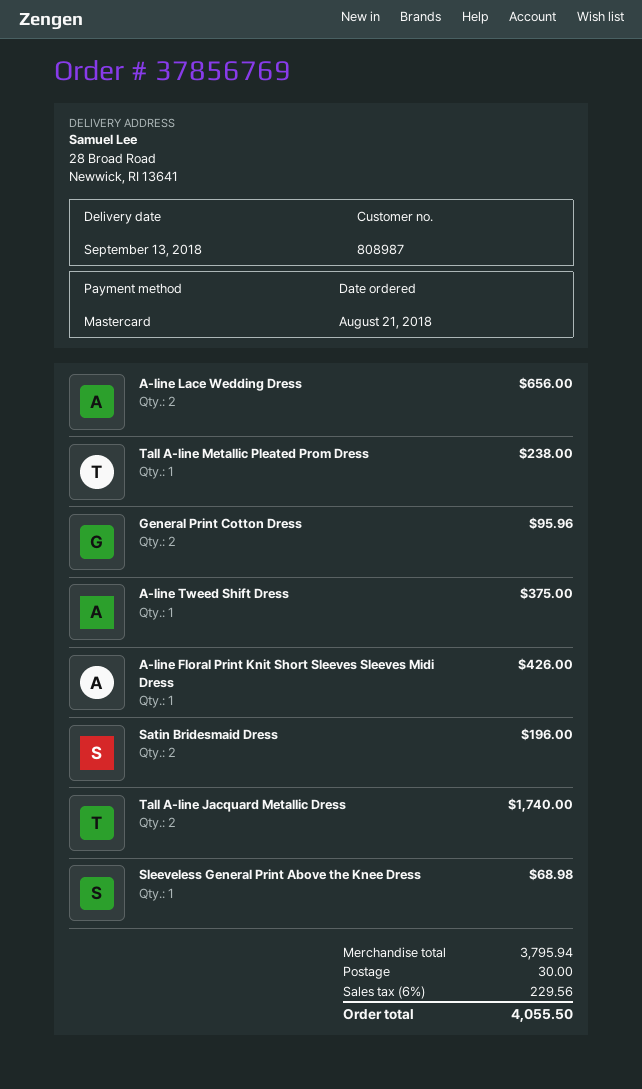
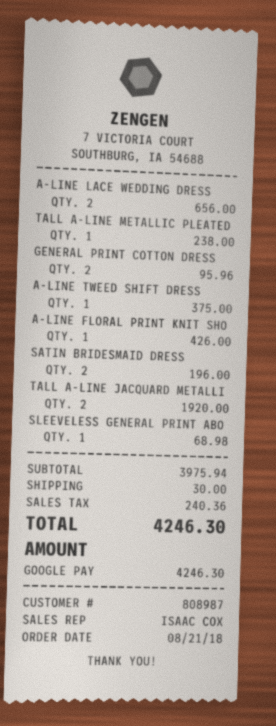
payment method: Mastercard -> Google Pay
Tall A-line Jacquard Metallic Dress: 2 for 1740.00 -> 2 for 1920.00
subtotal: 3795.94 -> 3975.94
tax: 229.56 -> 240.36
total: 4055.50 -> 4246.30

